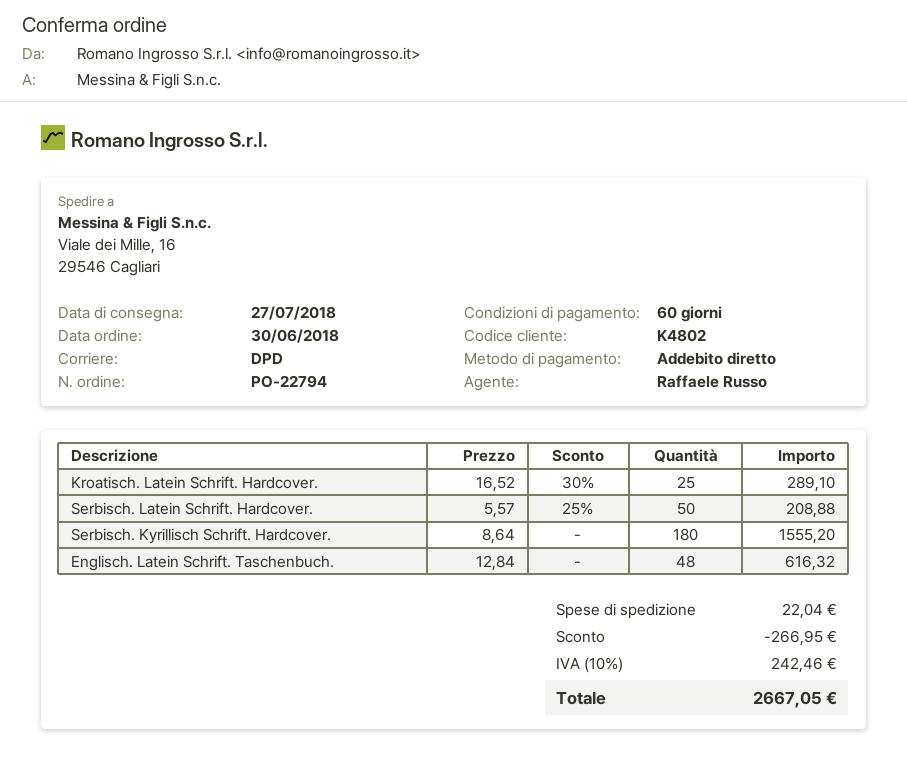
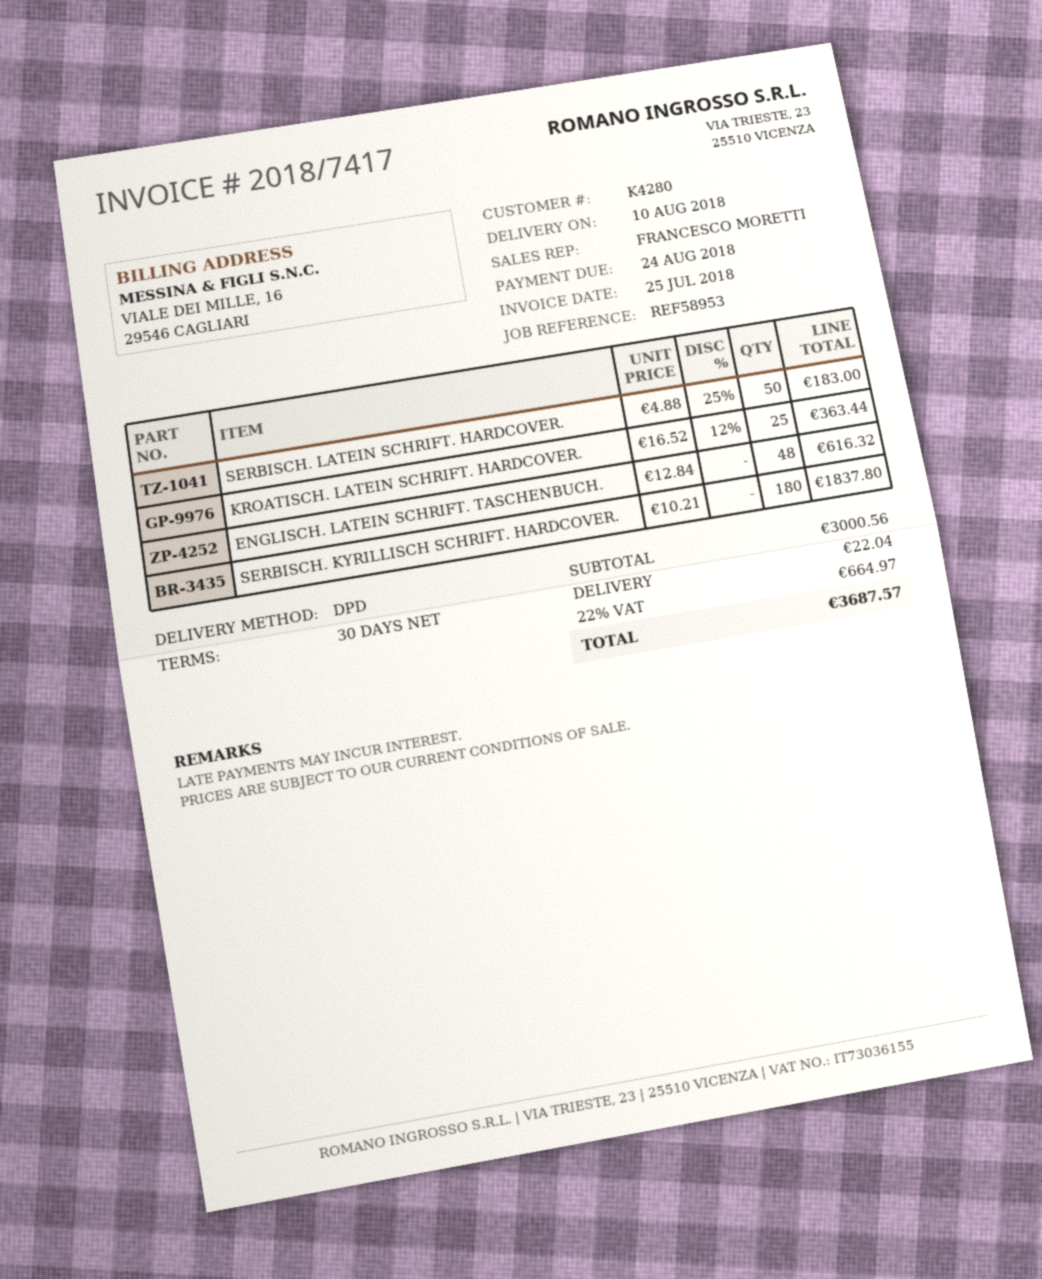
delivery date: 2018-07-27 -> 2018-08-10
payment terms: 60 days -> 30 days
customer number: K4802 -> K4280
sales rep: Raffaele Russo -> FRANCESCO MORETTI
Kroatisch. Latein Schrift. Hardcover.: 25 x 16.52 - 30% = 289.10 -> 25 x 16.52 - 12% = 363.44
Serbisch. Latein Schrift. Hardcover.: 50 x 5.57 - 25% = 208.88 -> 50 x 4.88 - 25% = 183.00
Serbisch. Kyrillisch Schrift. Hardcover.: 180 x 8.64 = 1555.20 -> 180 x 10.21 = 1837.80
discount: 266.95 -> none
tax: 10% = 242.46 -> 22% = 664.97
total: 2667.05 -> 3687.57

